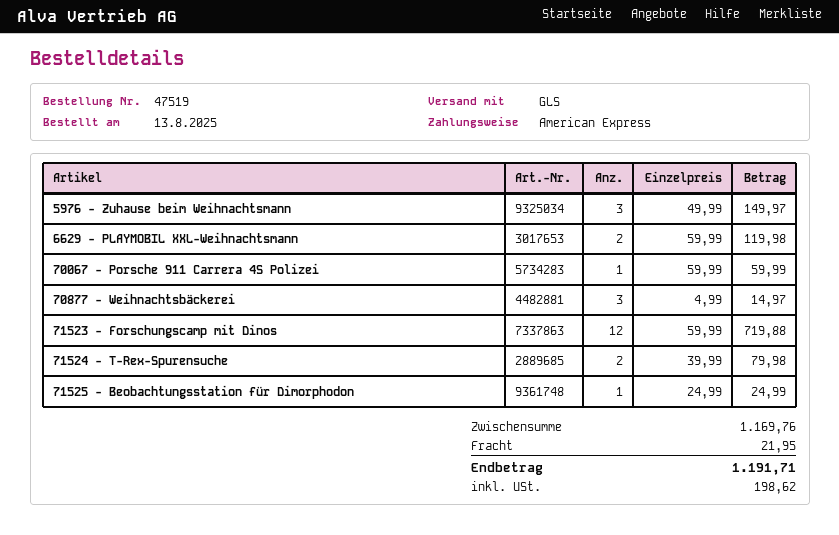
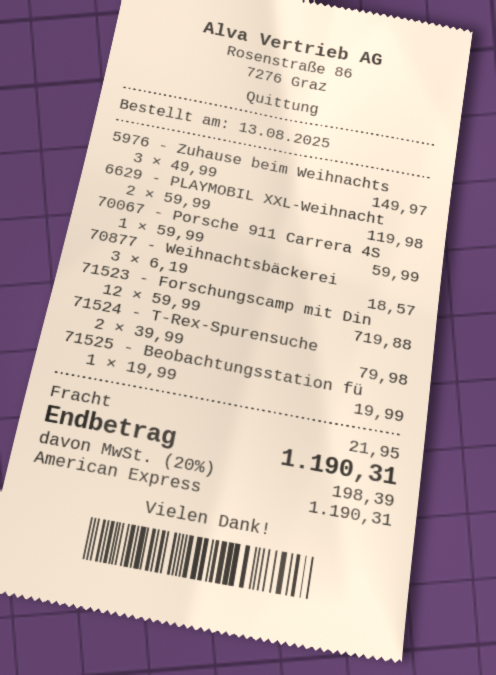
70877 - Weihnachtsbäckerei: 3 x 4.99 = 14.97 -> 3 x 6.19 = 18.57
71525 - Beobachtungsstation für Dimorphodon: 1 x 24.99 = 24.99 -> 1 x 19.99 = 19.99
tax: 198.62 -> 198.39
total: 1191.71 -> 1190.31

